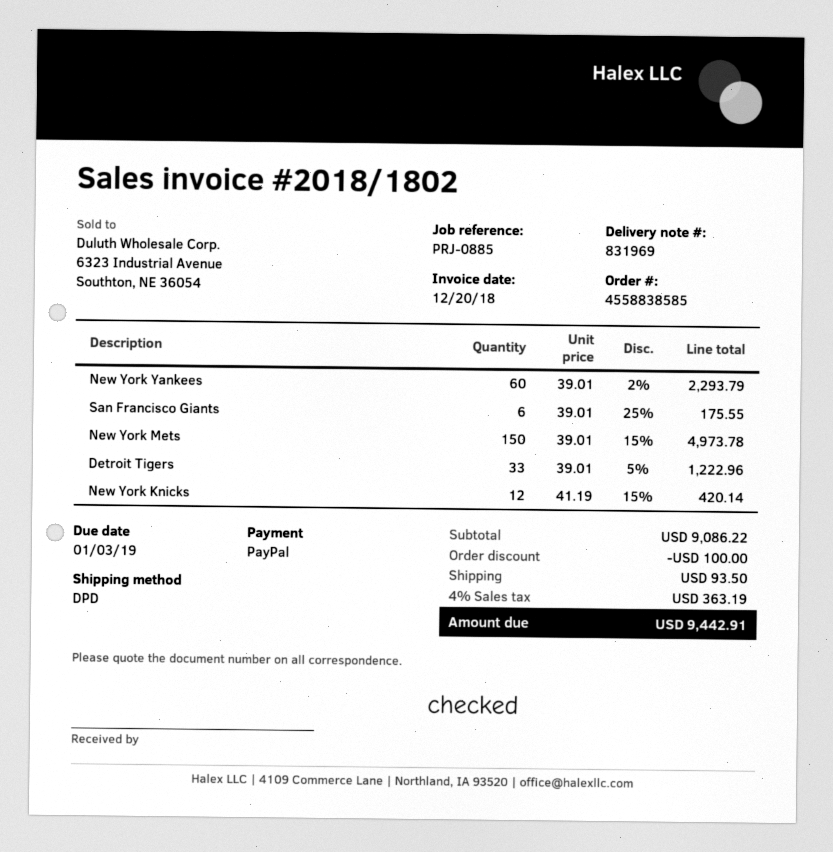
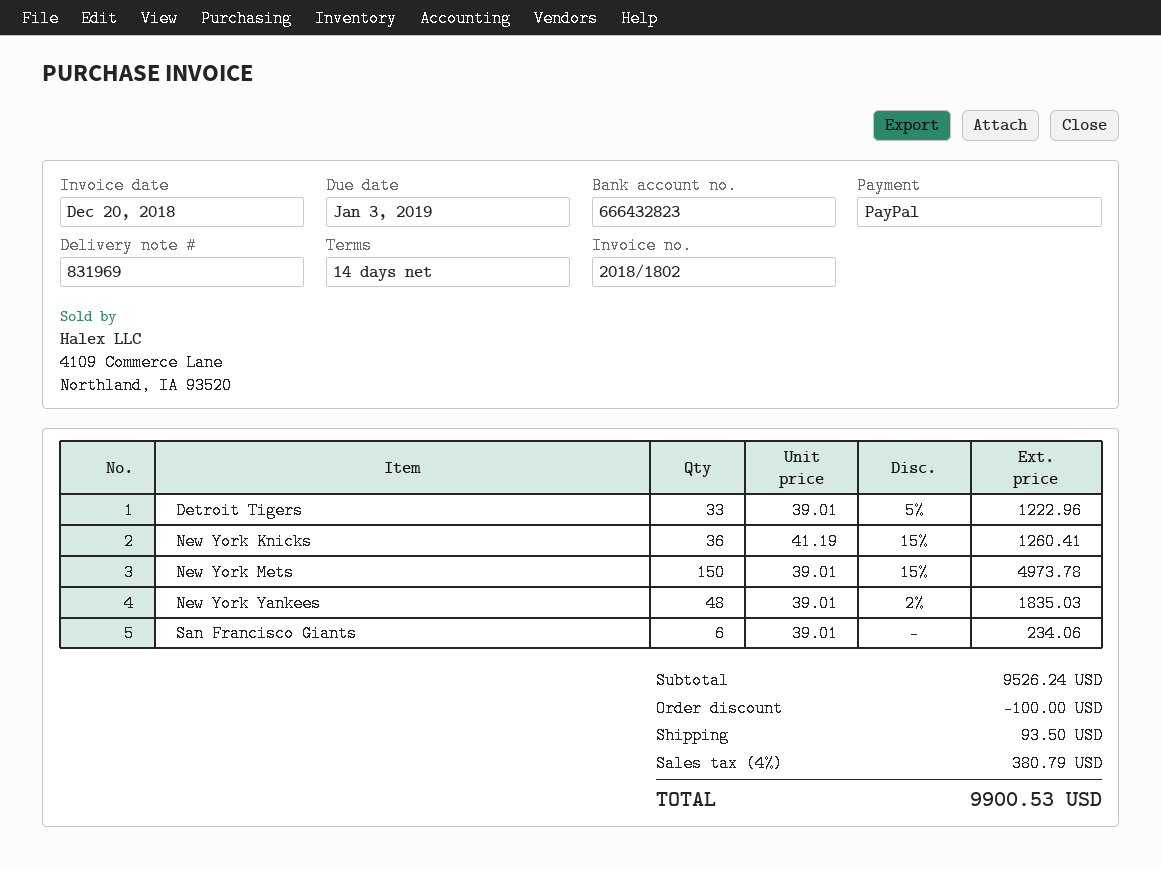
New York Yankees: 60 x 39.01 - 2% = 2293.79 -> 48 x 39.01 - 2% = 1835.03
San Francisco Giants: 6 x 39.01 - 25% = 175.55 -> 6 x 39.01 = 234.06
New York Knicks: 12 x 41.19 - 15% = 420.14 -> 36 x 41.19 - 15% = 1260.41
subtotal: 9086.22 -> 9526.24
tax: 4% = 363.19 -> 4% = 380.79
total: 9442.91 -> 9900.53

